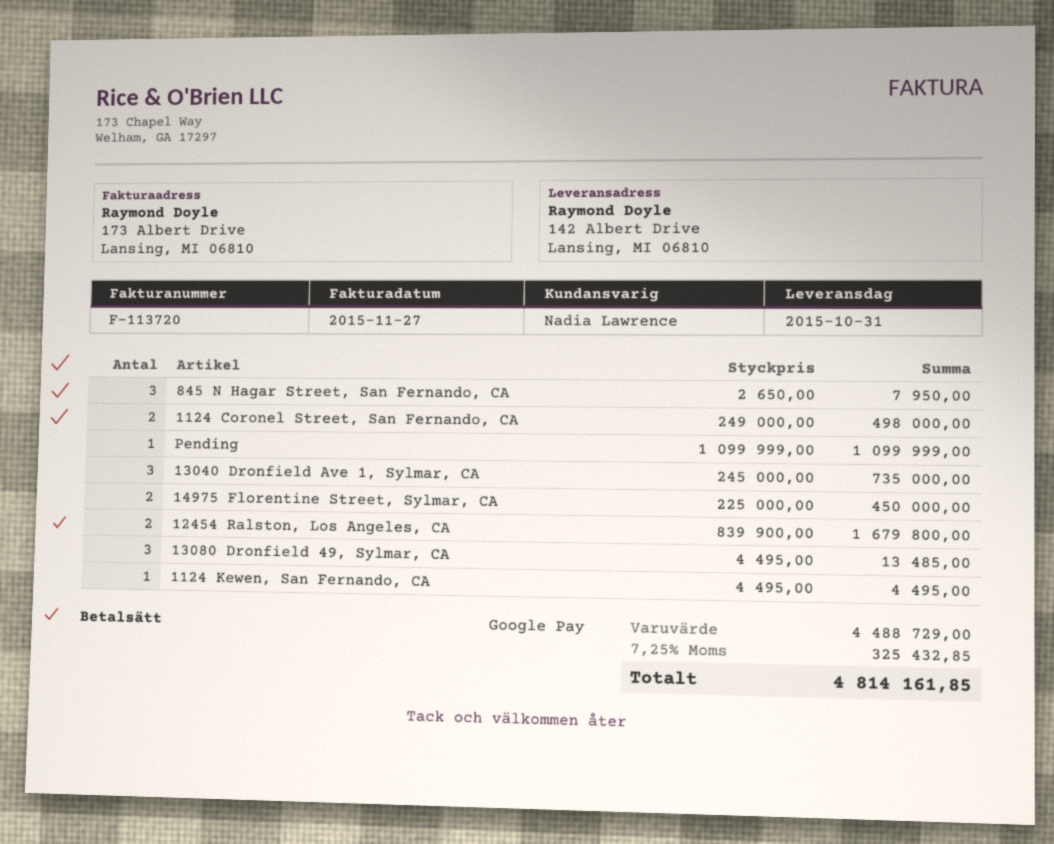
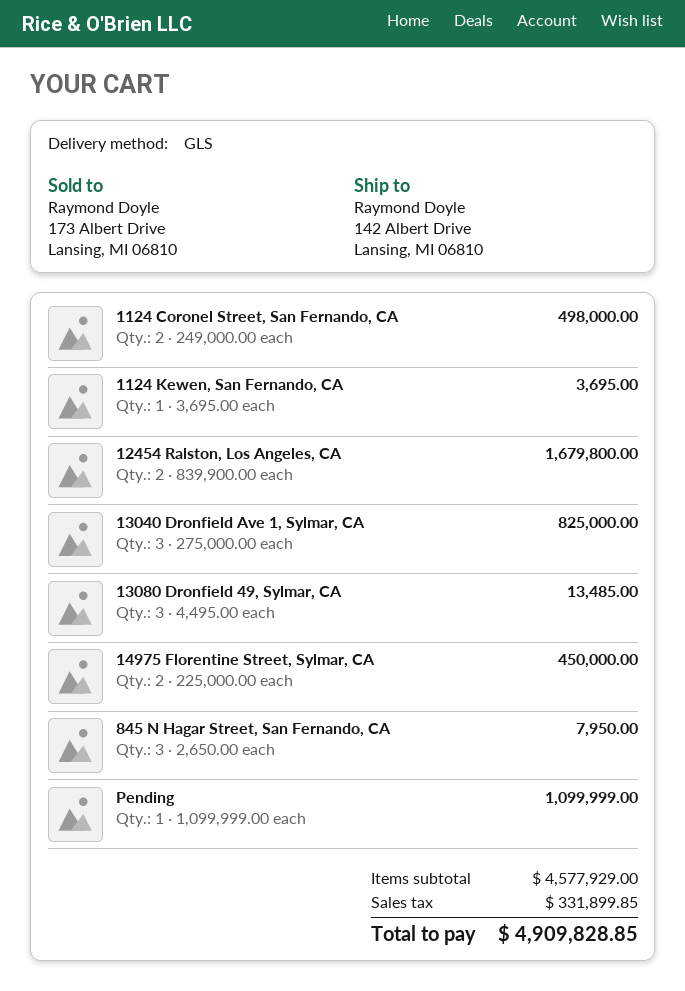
13040 Dronfield Ave 1, Sylmar, CA: 3 x 245000.00 = 735000.00 -> 3 x 275000.00 = 825000.00
1124 Kewen, San Fernando, CA: 1 x 4495.00 = 4495.00 -> 1 x 3695.00 = 3695.00
subtotal: 4488729.00 -> 4577929.00
tax: 325432.85 -> 331899.85
total: 4814161.85 -> 4909828.85

